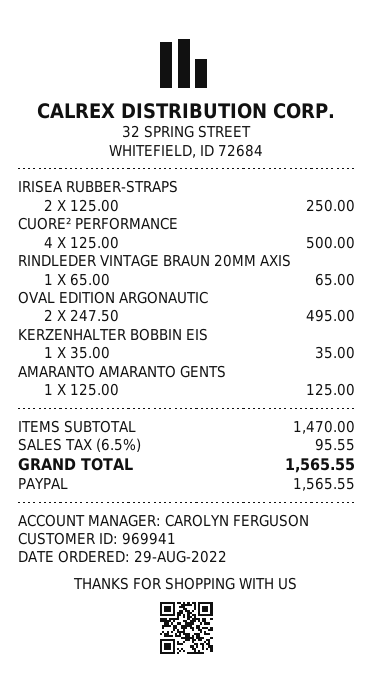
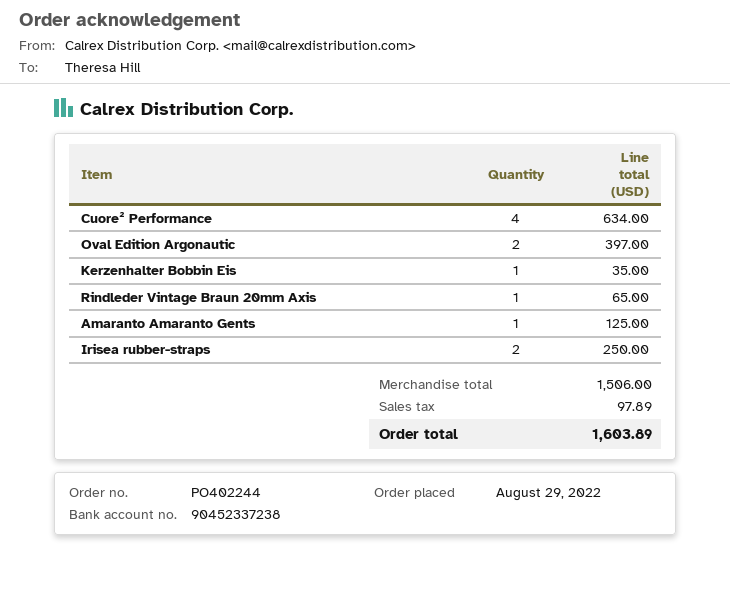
CUORE² PERFORMANCE: 4 for 500.00 -> 4 for 634.00
OVAL EDITION ARGONAUTIC: 2 for 495.00 -> 2 for 397.00
subtotal: 1470.00 -> 1506.00
tax: 95.55 -> 97.89
total: 1565.55 -> 1603.89

